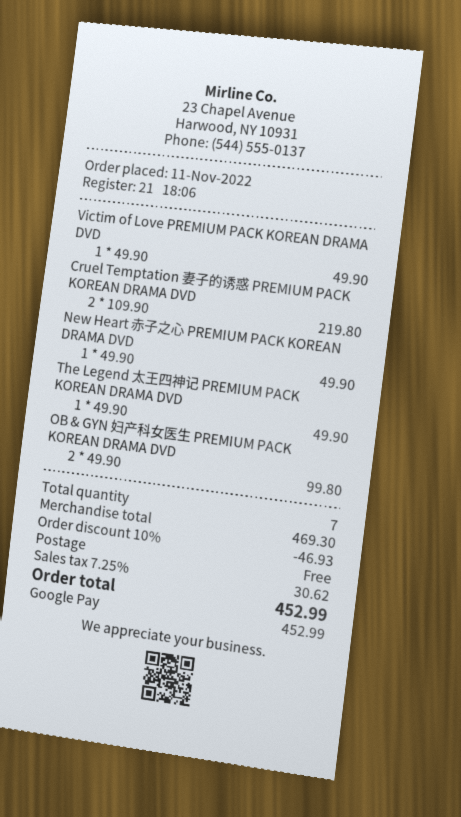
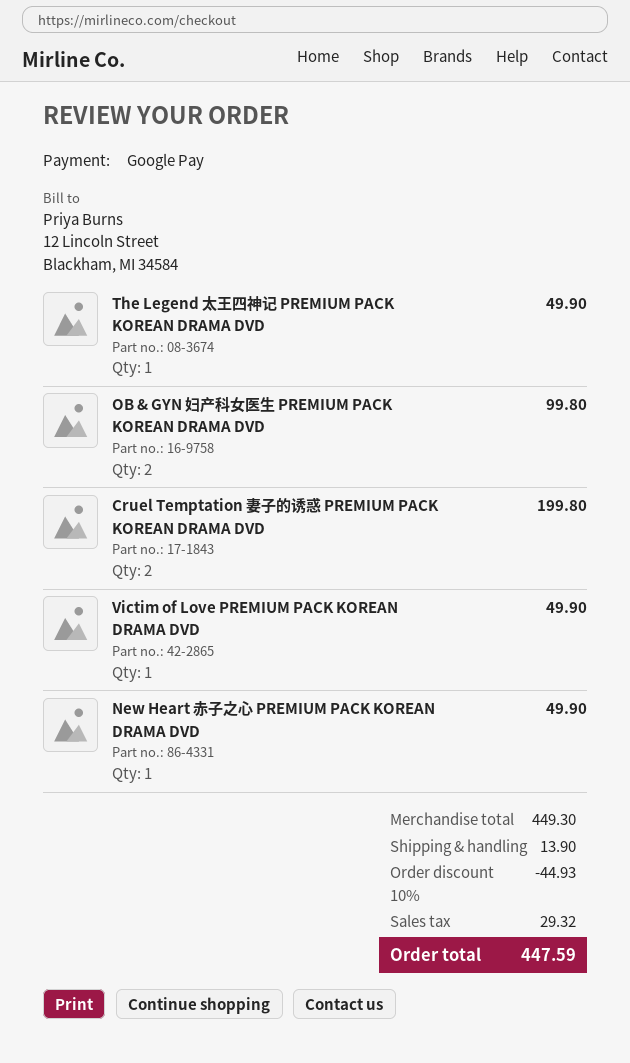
Cruel Temptation 妻子的诱惑 PREMIUM PACK KOREAN DRAMA DVD: 2 for 219.80 -> 2 for 199.80
subtotal: 469.30 -> 449.30
discount: 10% = 46.93 -> 10% = 44.93
shipping: 0.00 -> 13.90
tax: 30.62 -> 29.32
total: 452.99 -> 447.59

